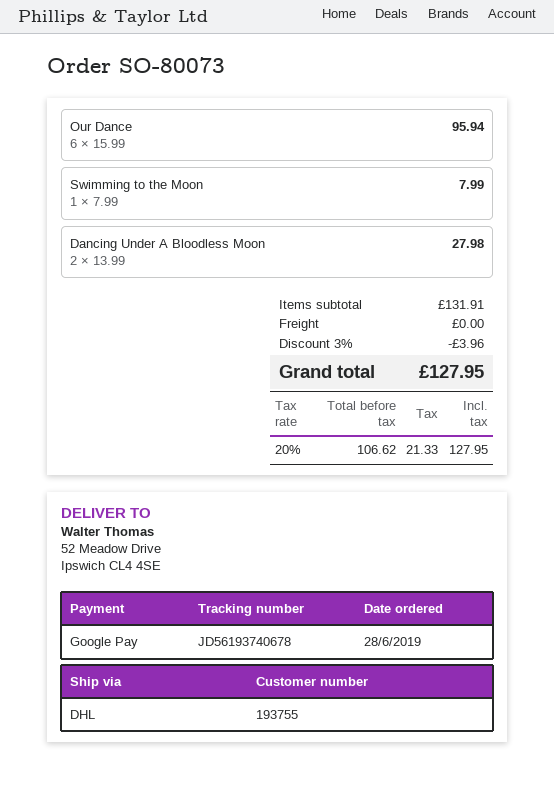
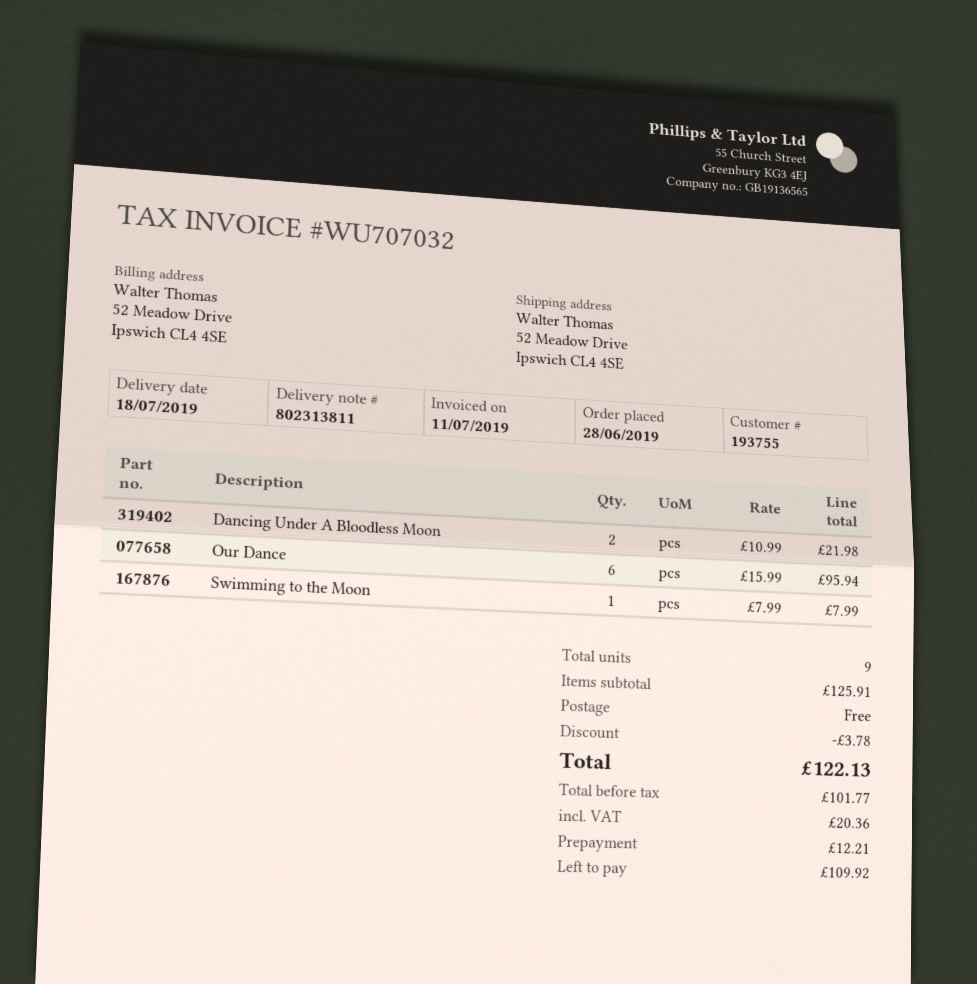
Dancing Under A Bloodless Moon: 2 x 13.99 = 27.98 -> 2 x 10.99 = 21.98
subtotal: 131.91 -> 125.91
discount: 3.96 -> 3.78
net: 106.62 -> 101.77
tax: 21.33 -> 20.36
total: 127.95 -> 122.13

